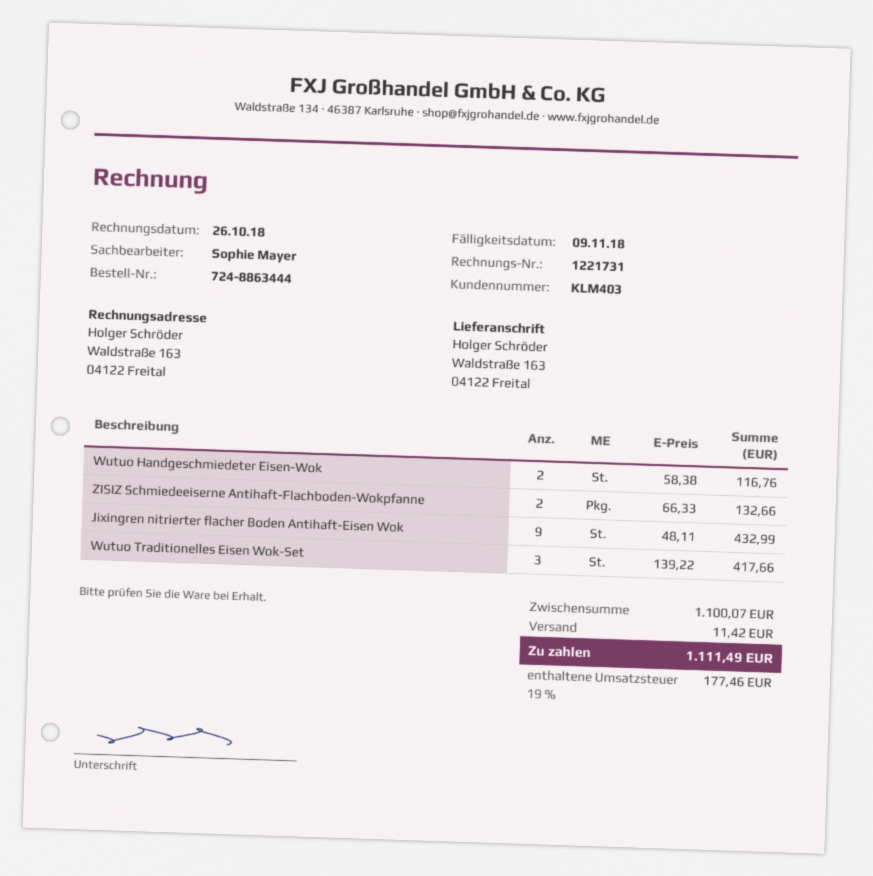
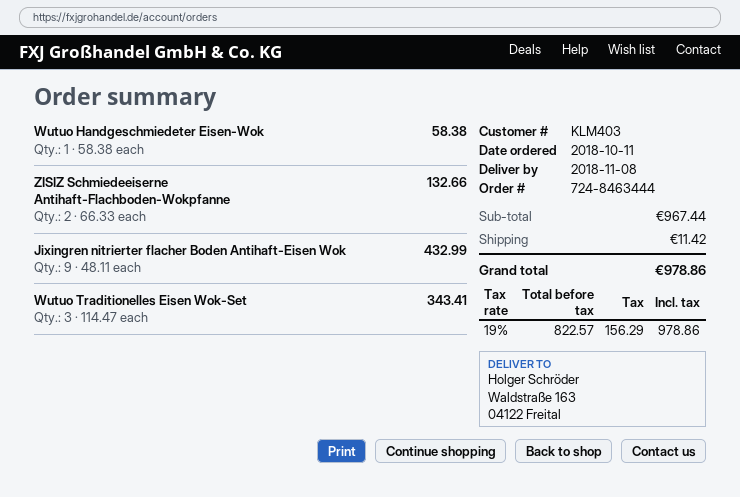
order number: 724-8863444 -> 724-8463444
Wutuo Handgeschmiedeter Eisen-Wok: 2 x 58.38 = 116.76 -> 1 x 58.38 = 58.38
Wutuo Traditionelles Eisen Wok-Set: 3 x 139.22 = 417.66 -> 3 x 114.47 = 343.41
subtotal: 1100.07 -> 967.44
tax: 19% = 177.46 -> 19% = 156.29
total: 1111.49 -> 978.86

